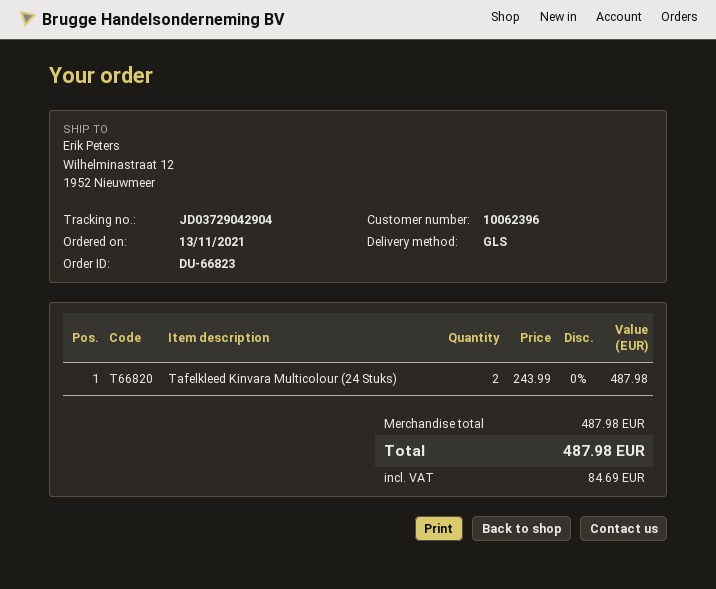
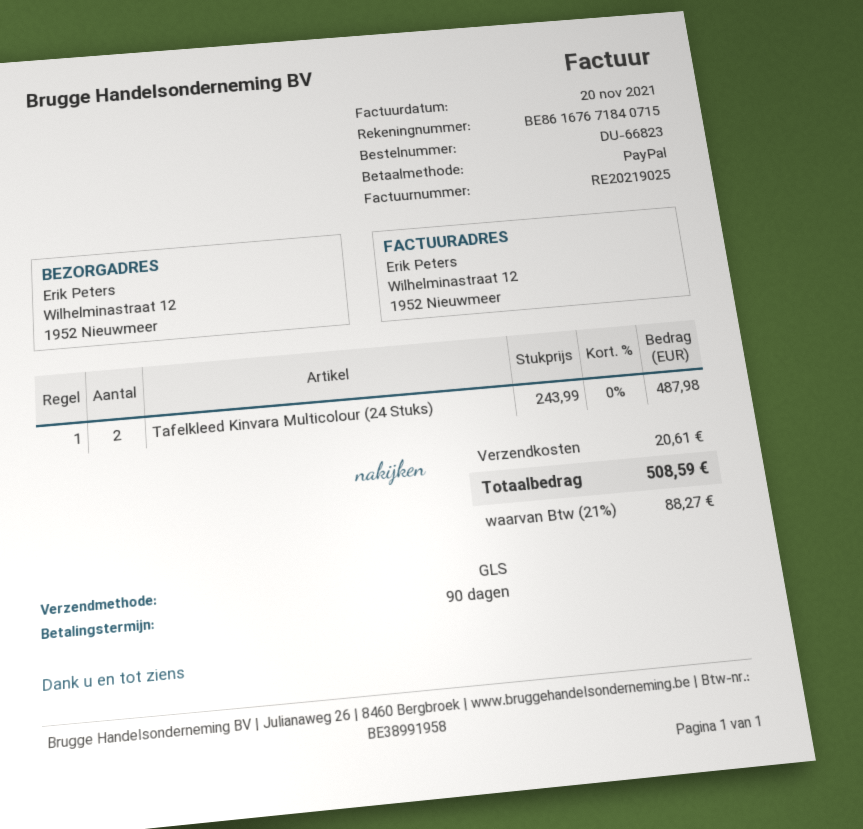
shipping: none -> 20.61
tax: 84.69 -> 88.27
total: 487.98 -> 508.59

